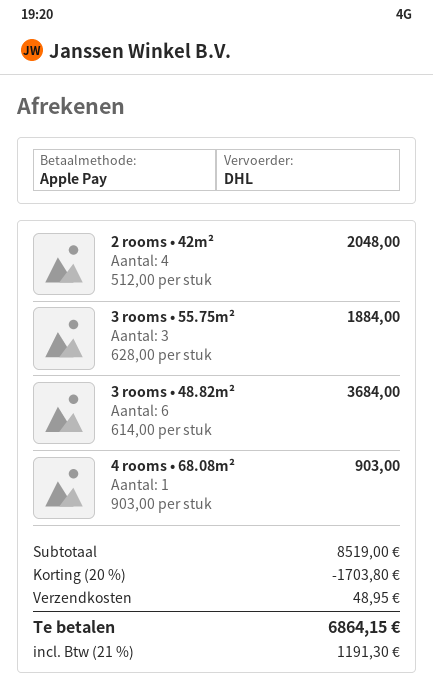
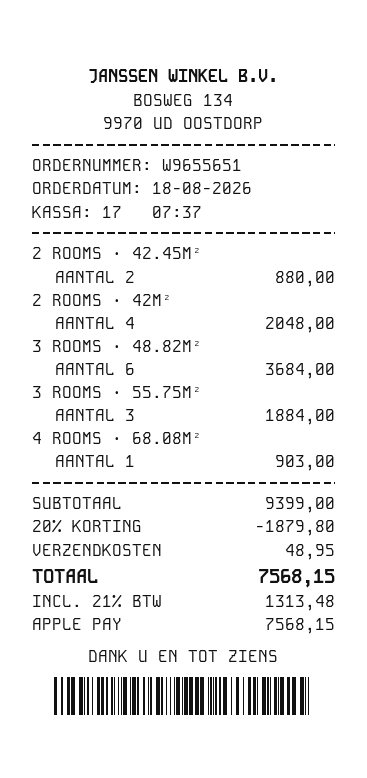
2 ROOMS • 42.45M²: none -> 2 for 880.00
subtotal: 8519.00 -> 9399.00
discount: 20% = 1703.80 -> 20% = 1879.80
tax: 21% = 1191.30 -> 21% = 1313.48
total: 6864.15 -> 7568.15

